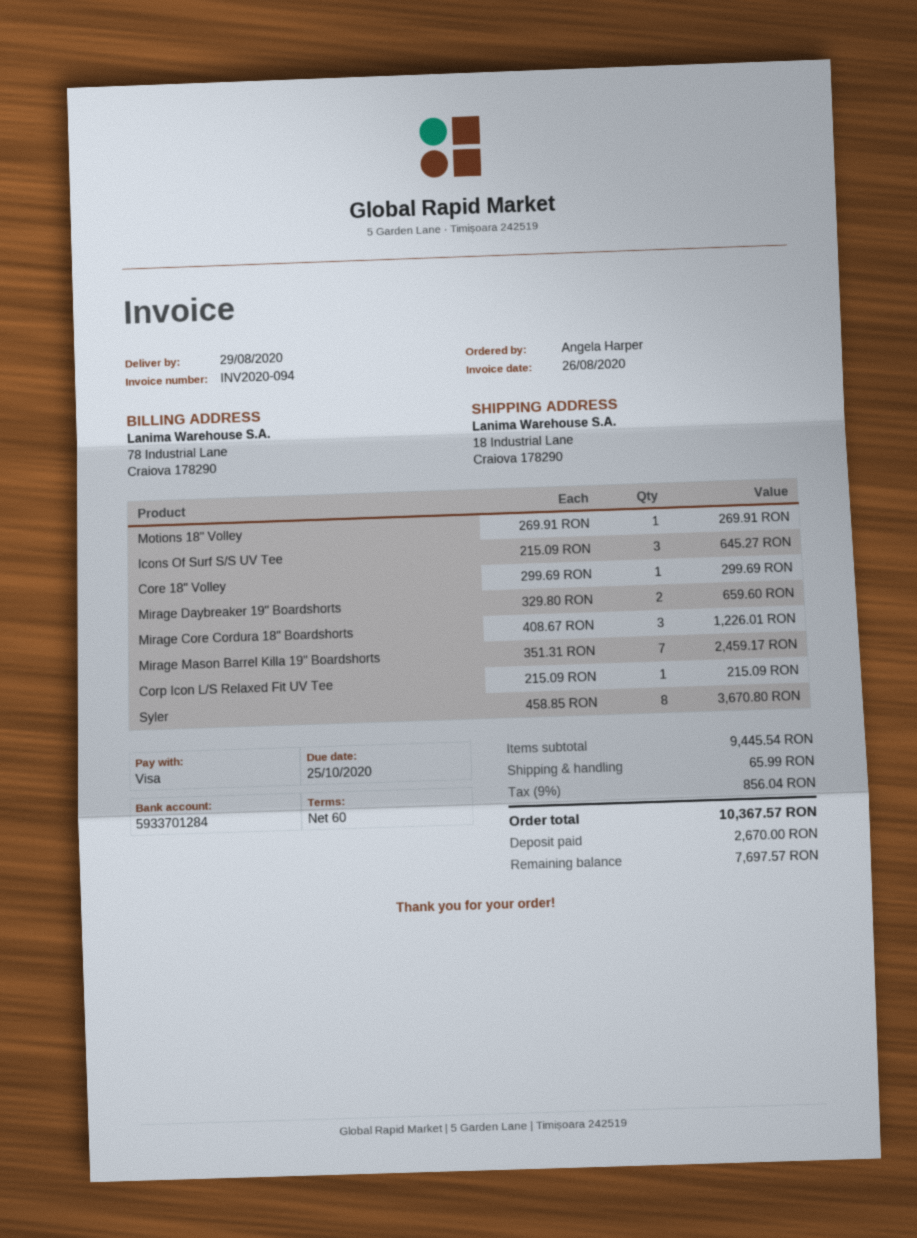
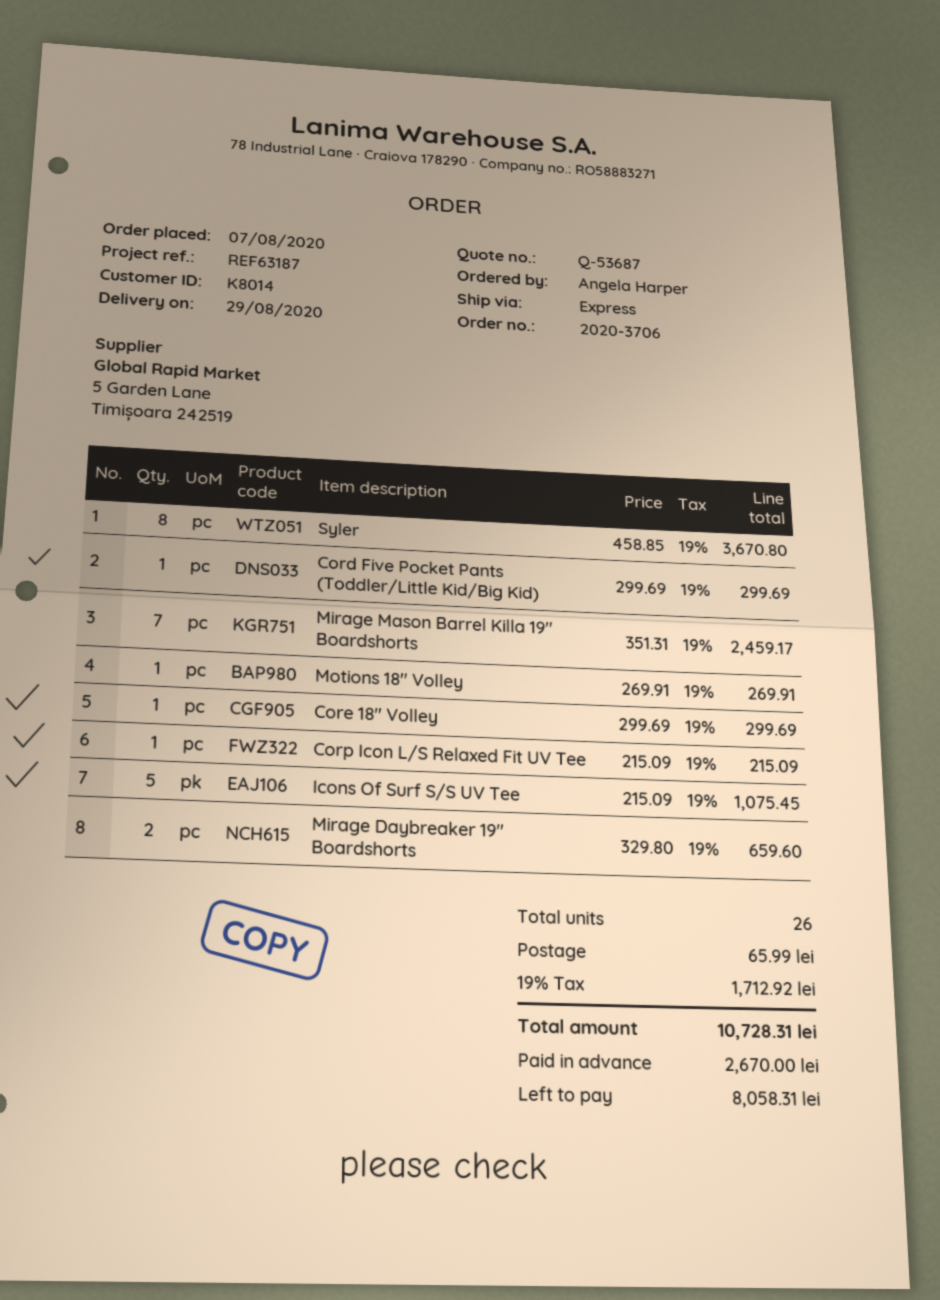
Icons Of Surf S/S UV Tee: 3 x 215.09 = 645.27 -> 5 x 215.09 = 1075.45
Mirage Core Cordura 18" Boardshorts: 3 x 408.67 = 1226.01 -> none
Cord Five Pocket Pants (Toddler/Little Kid/Big Kid): none -> 1 x 299.69 = 299.69
tax: 9% = 856.04 -> 19% = 1712.92
total: 10367.57 -> 10728.31
balance: 7697.57 -> 8058.31

